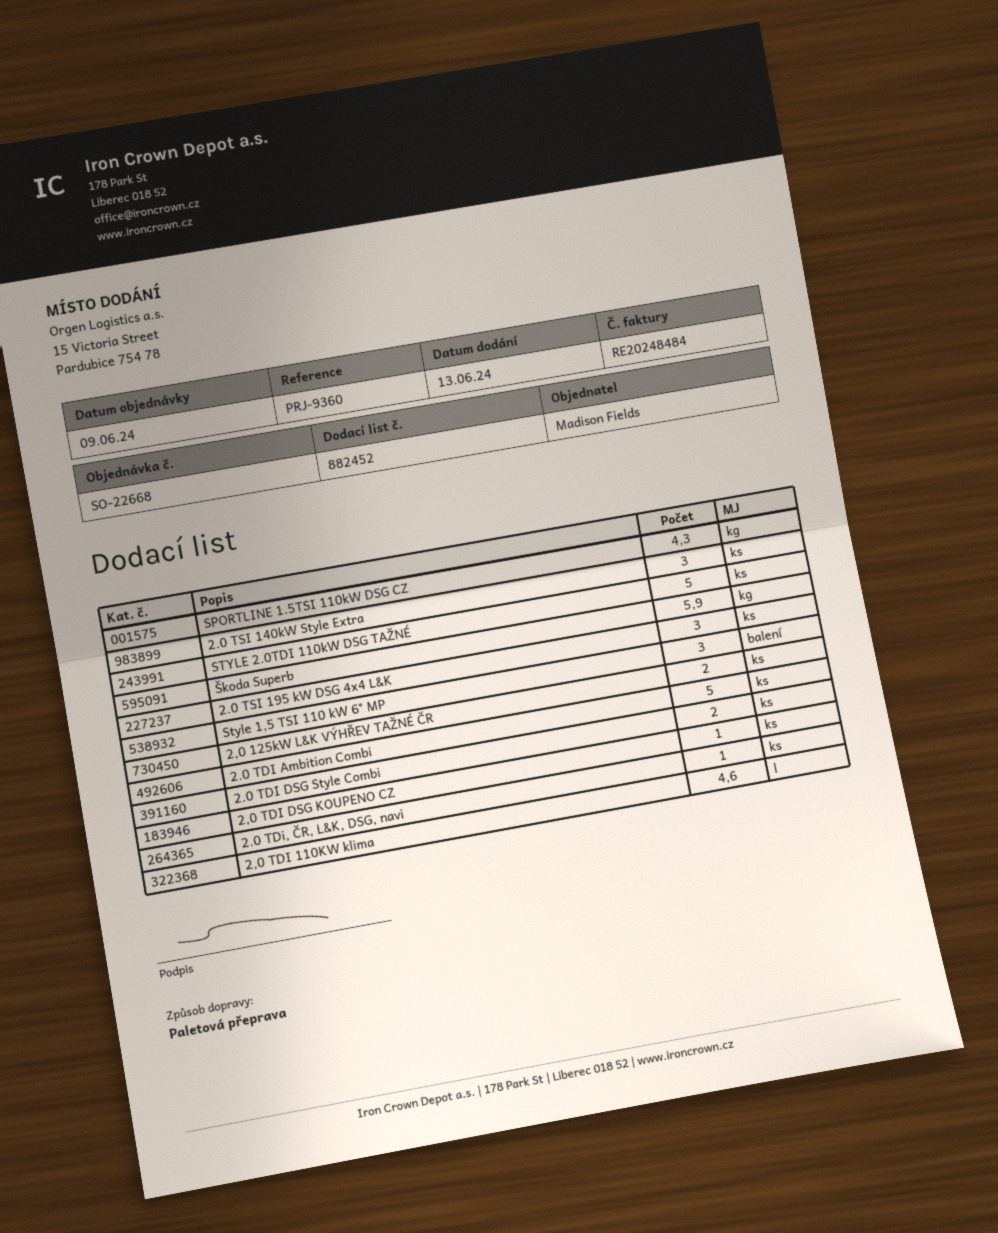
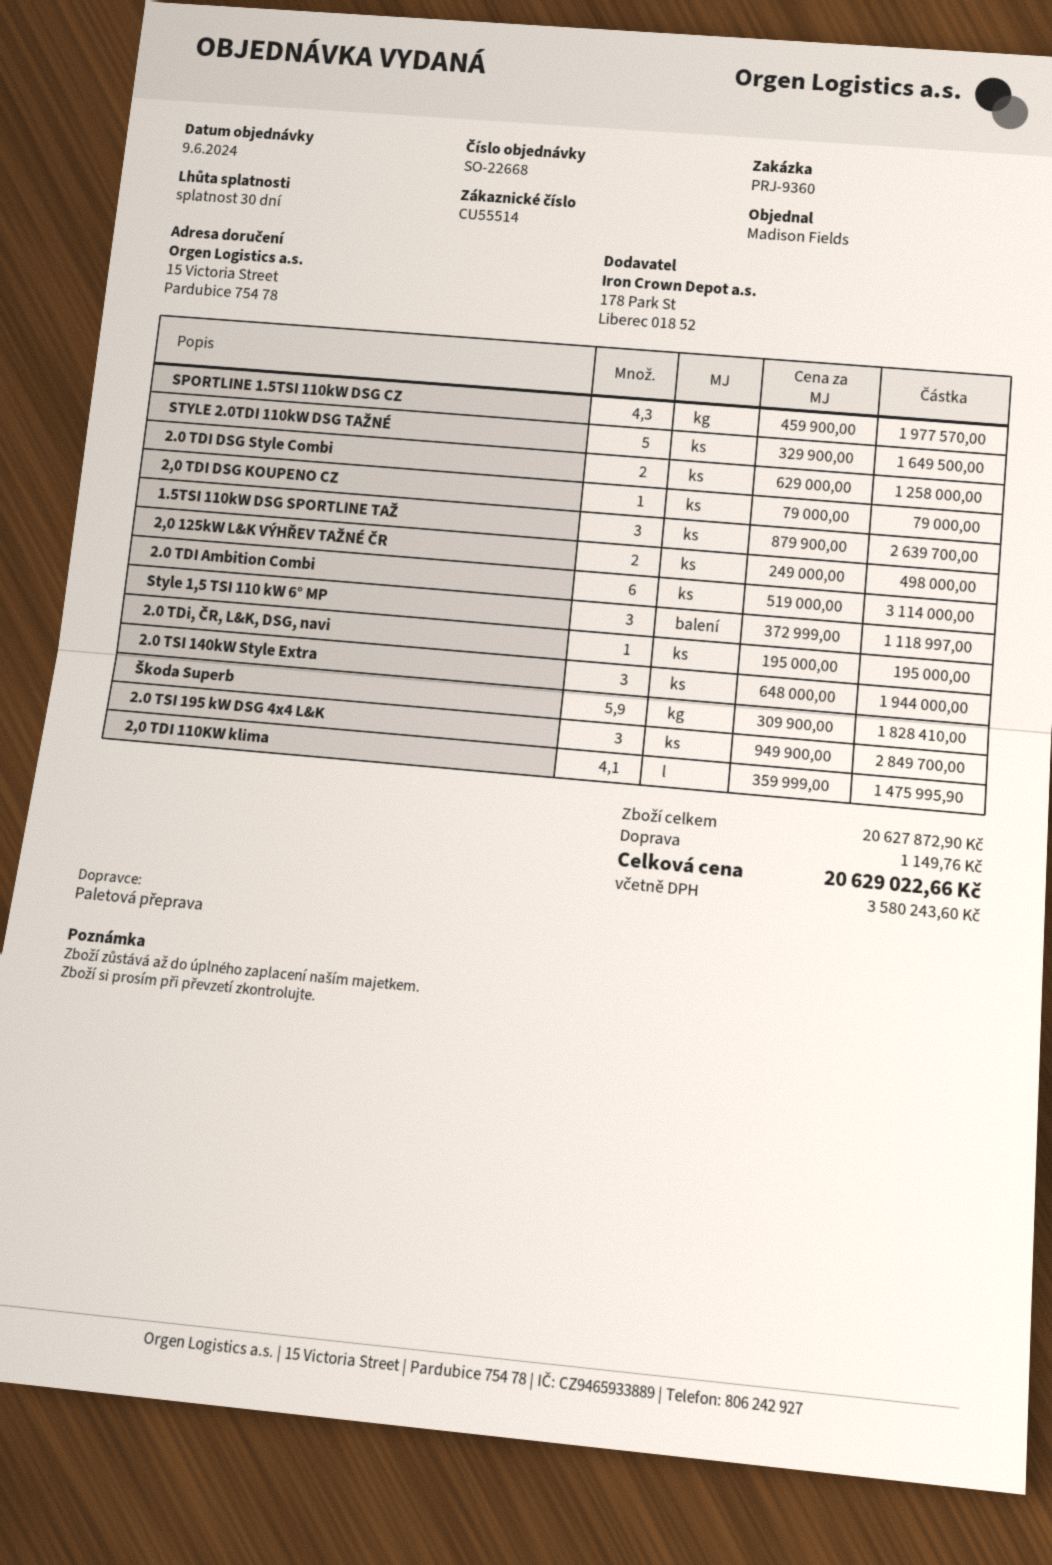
2.0 TDI Ambition Combi: 5 -> 6
2,0 TDI 110KW klima: 4.6 -> 4.1
1.5TSI 110kW DSG SPORTLINE TAŽ: none -> 3

